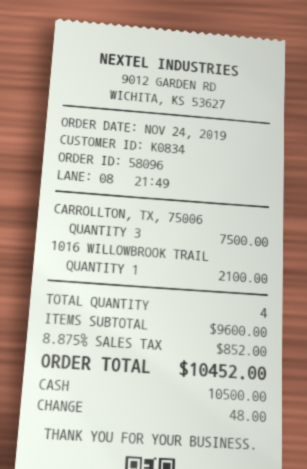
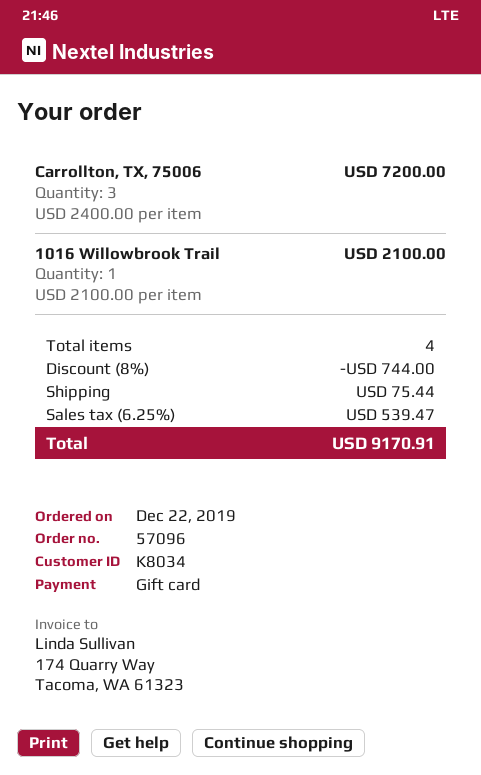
order number: 58096 -> 57096
order date: 2019-11-24 -> 2019-12-22
customer number: K0834 -> K8034
payment method: cash -> gift card
CARROLLTON, TX, 75006: 3 for 7500.00 -> 3 for 7200.00
discount: none -> 8% = 744.00
shipping: none -> 75.44
tax: 8.875% = 852.00 -> 6.25% = 539.47
total: 10452.00 -> 9170.91

